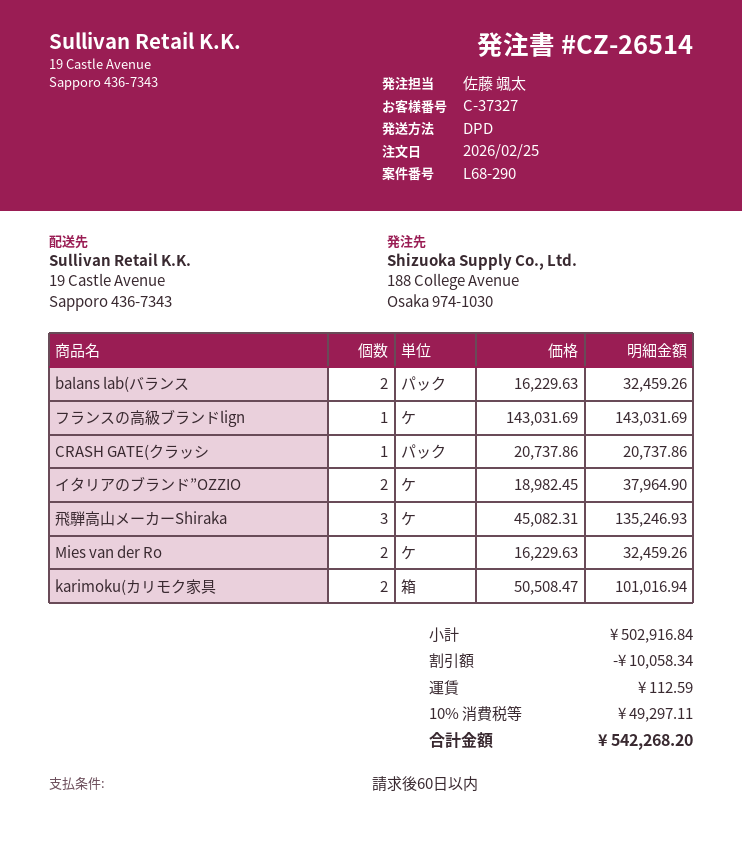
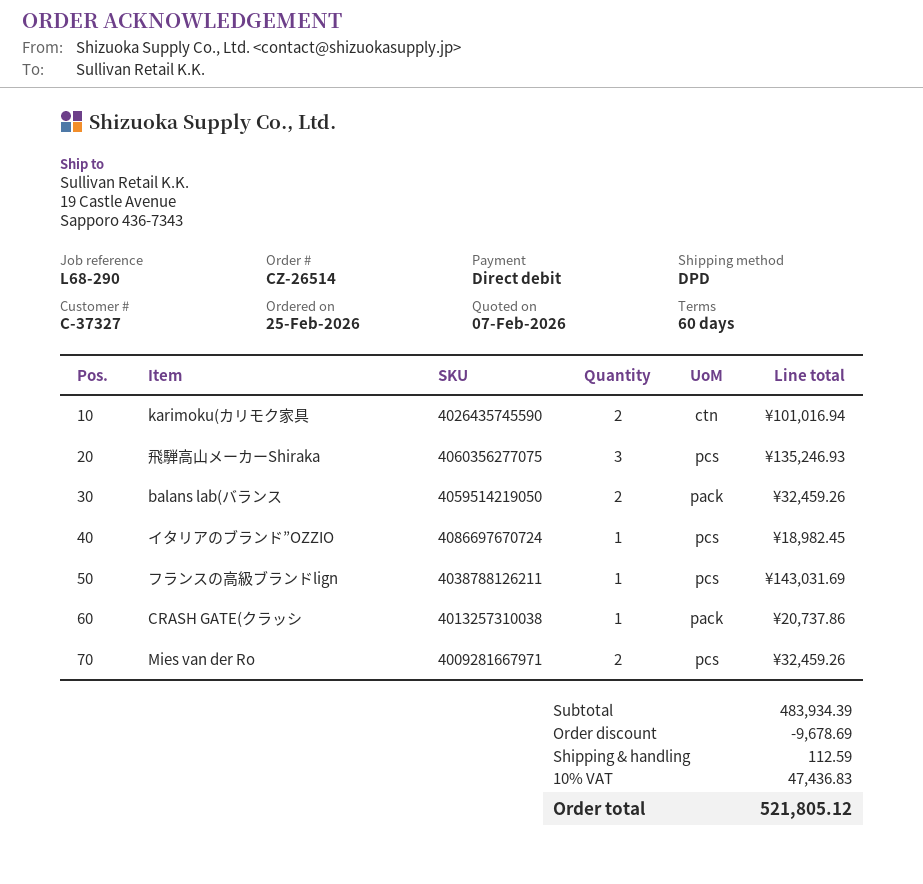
イタリアのブランド”OZZIO: 2 for 37964.90 -> 1 for 18982.45
subtotal: 502916.84 -> 483934.39
discount: 10058.34 -> 9678.69
tax: 10% = 49297.11 -> 10% = 47436.83
total: 542268.20 -> 521805.12

